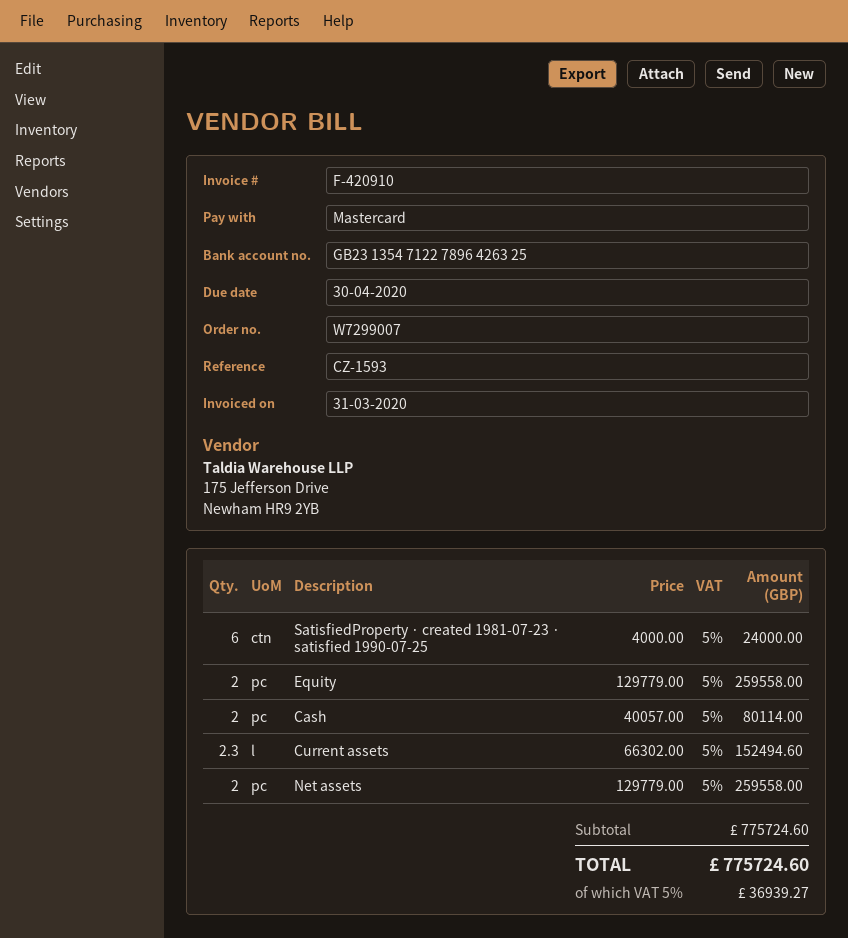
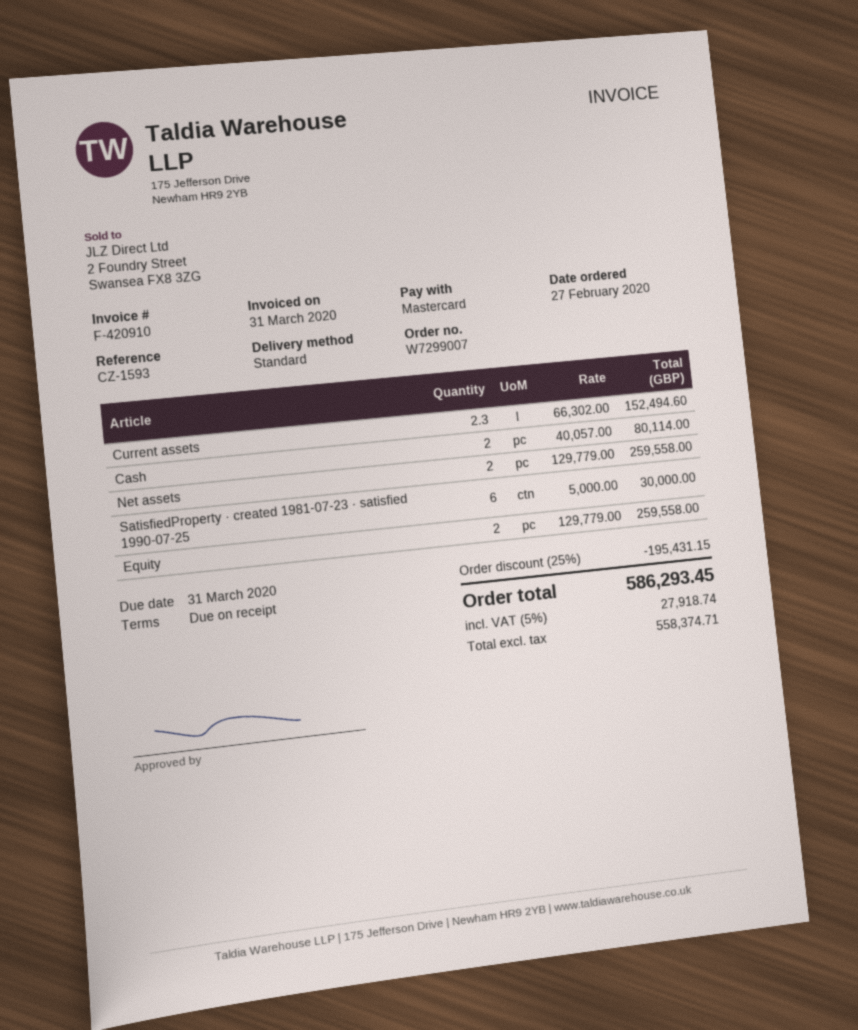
due date: 2020-04-30 -> 2020-03-31
SatisfiedProperty · created 1981-07-23 · satisfied 1990-07-25: 6 x 4000.00 = 24000.00 -> 6 x 5000.00 = 30000.00
discount: none -> 25% = 195431.15
tax: 5% = 36939.27 -> 5% = 27918.74
total: 775724.60 -> 586293.45

